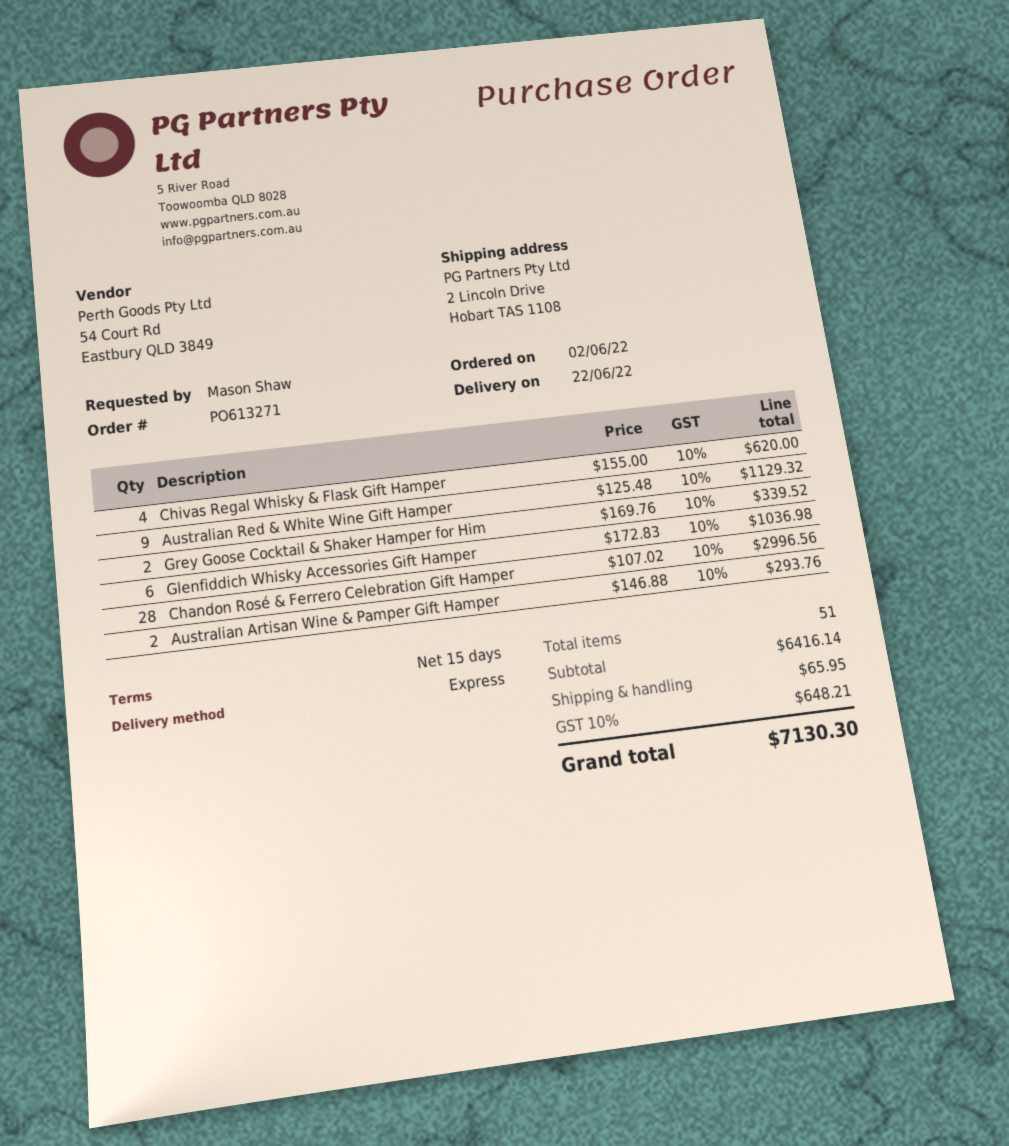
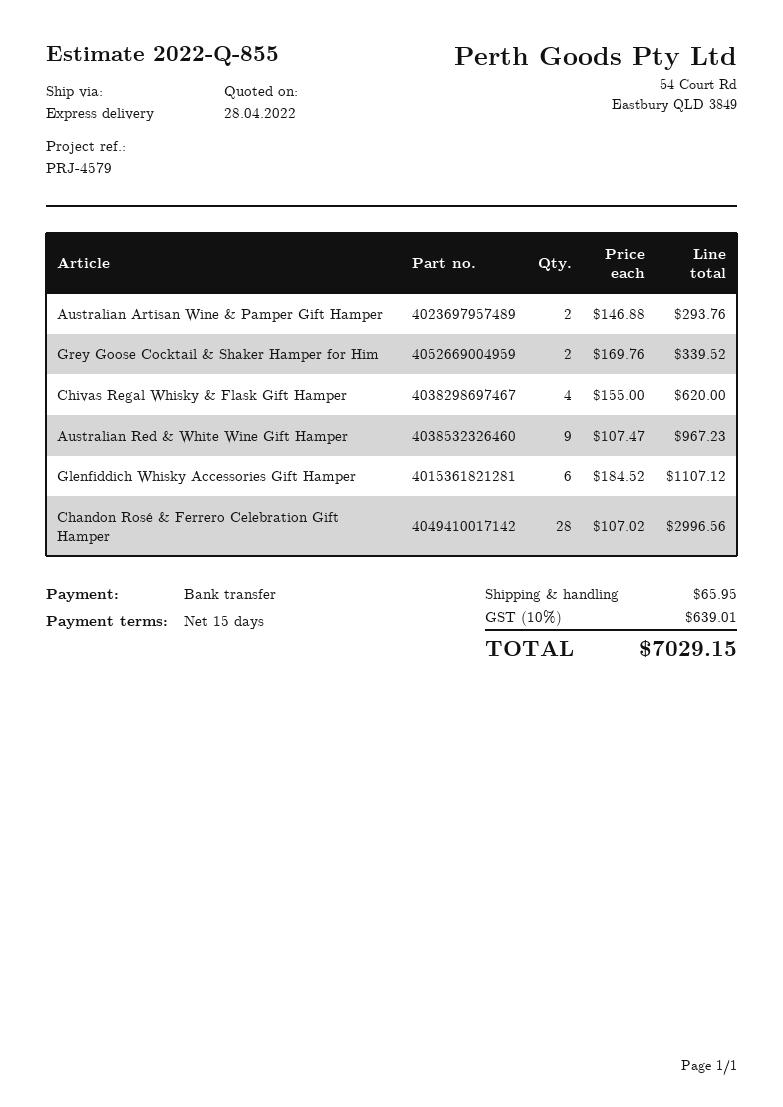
Australian Red & White Wine Gift Hamper: 9 x 125.48 = 1129.32 -> 9 x 107.47 = 967.23
Glenfiddich Whisky Accessories Gift Hamper: 6 x 172.83 = 1036.98 -> 6 x 184.52 = 1107.12
tax: 10% = 648.21 -> 10% = 639.01
total: 7130.30 -> 7029.15

